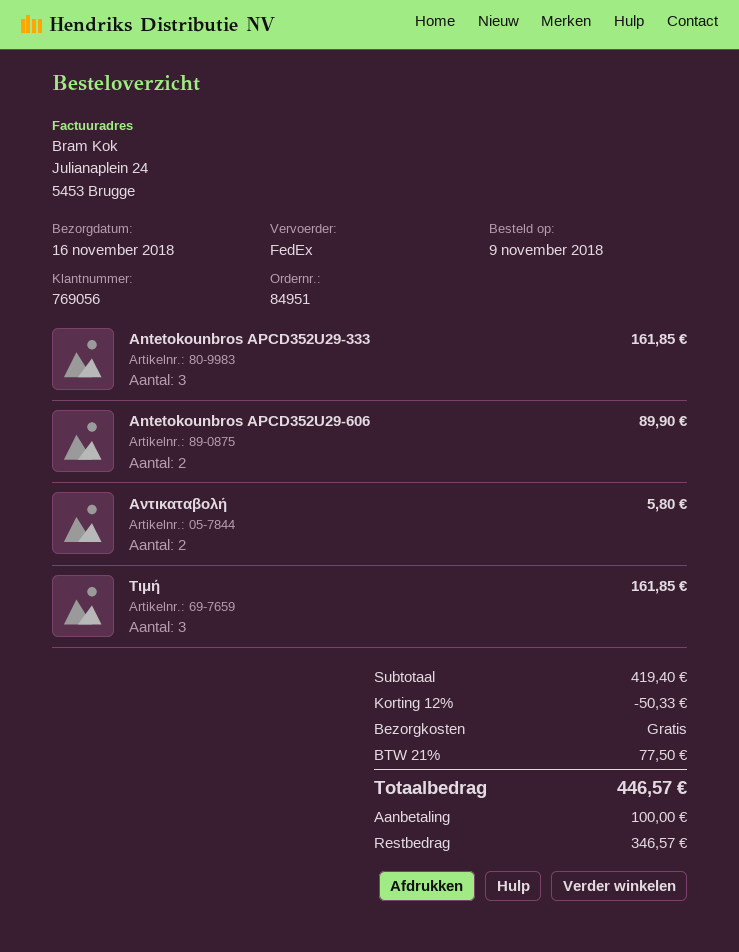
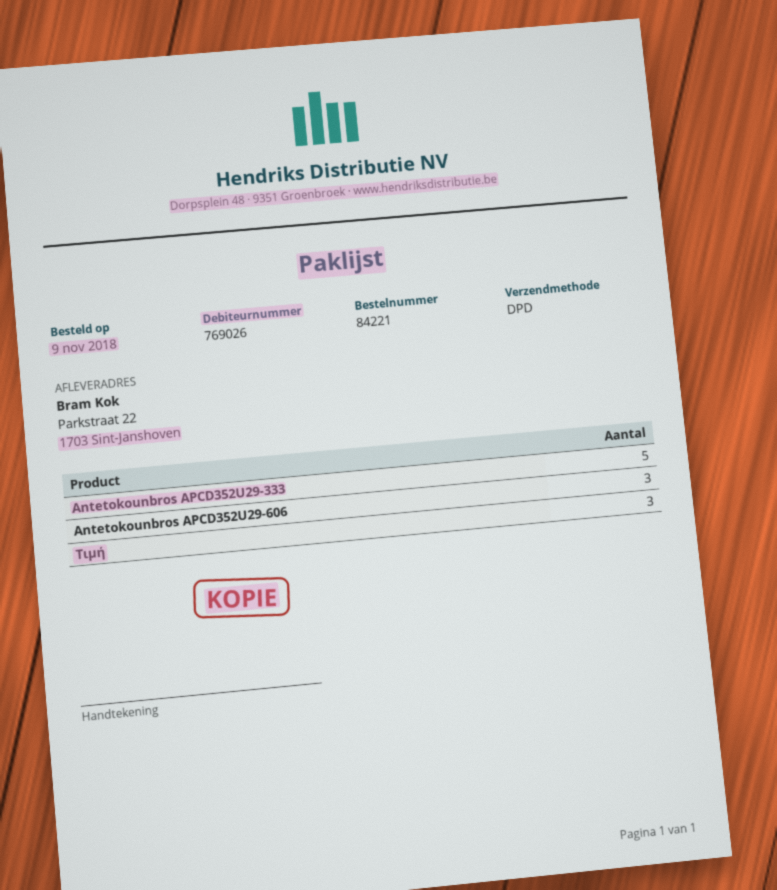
order number: 84951 -> 84221
customer number: 769056 -> 769026
shipping method: FedEx -> DPD
Antetokounbros APCD352U29-333: 3 -> 5
Antetokounbros APCD352U29-606: 2 -> 3
Αντικαταβολή: 2 -> none

